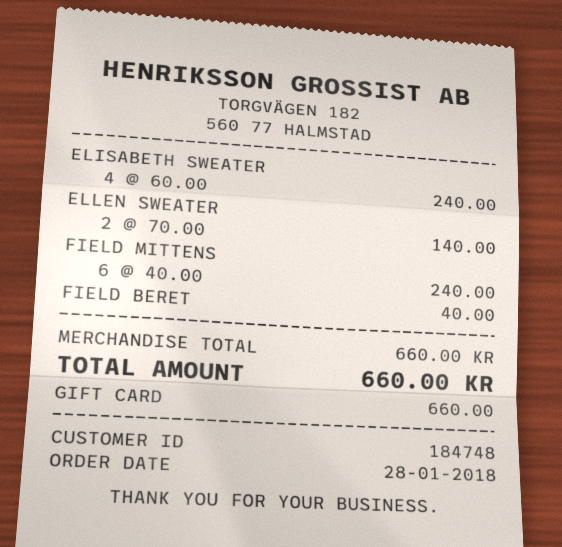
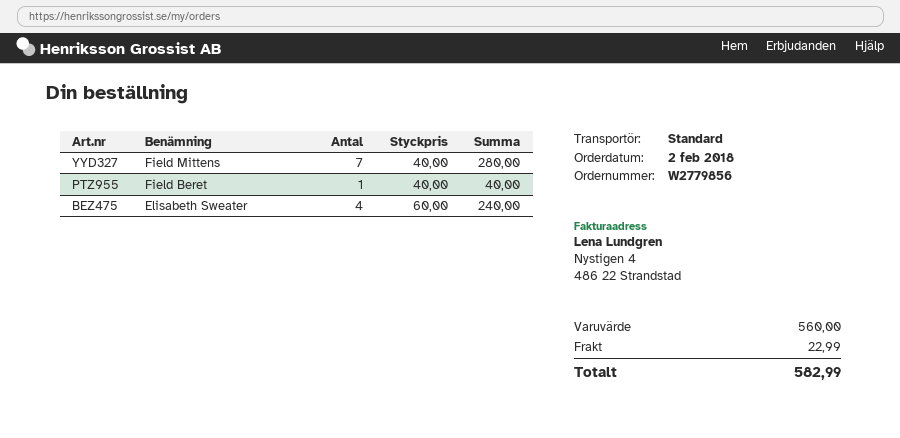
order date: 2018-01-28 -> 2018-02-02
ELLEN SWEATER: 2 x 70.00 = 140.00 -> none
FIELD MITTENS: 6 x 40.00 = 240.00 -> 7 x 40.00 = 280.00
subtotal: 660.00 -> 560.00
shipping: none -> 22.99
total: 660.00 -> 582.99

